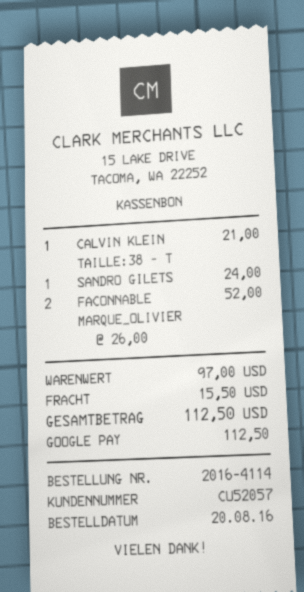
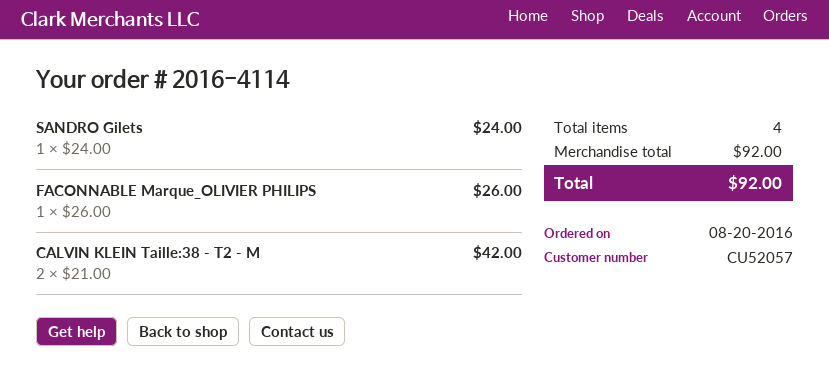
CALVIN KLEIN TAILLE:38 - T: 1 x 21.00 = 21.00 -> 2 x 21.00 = 42.00
FACONNABLE MARQUE_OLIVIER: 2 x 26.00 = 52.00 -> 1 x 26.00 = 26.00
subtotal: 97.00 -> 92.00
shipping: 15.50 -> none
total: 112.50 -> 92.00

